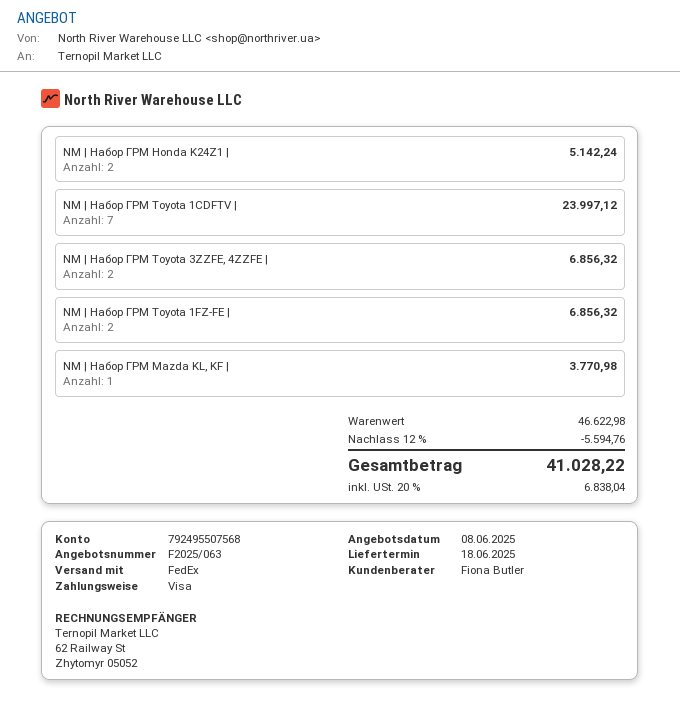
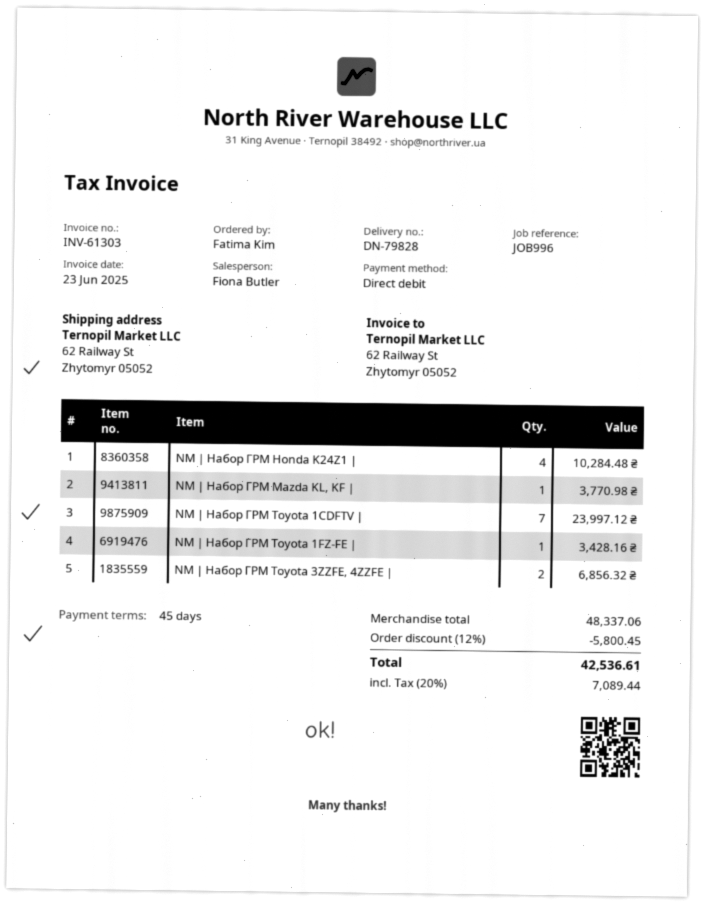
payment method: Visa -> direct debit
NM | Набор ГРМ Honda K24Z1 |: 2 for 5142.24 -> 4 for 10284.48
NM | Набор ГРМ Toyota 1FZ-FE |: 2 for 6856.32 -> 1 for 3428.16
subtotal: 46622.98 -> 48337.06
discount: 12% = 5594.76 -> 12% = 5800.45
tax: 20% = 6838.04 -> 20% = 7089.44
total: 41028.22 -> 42536.61

